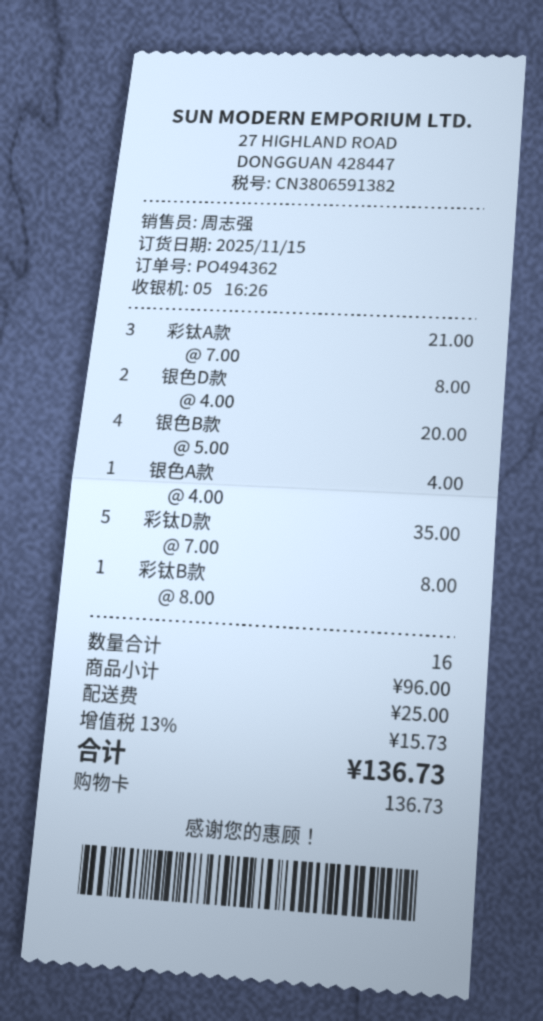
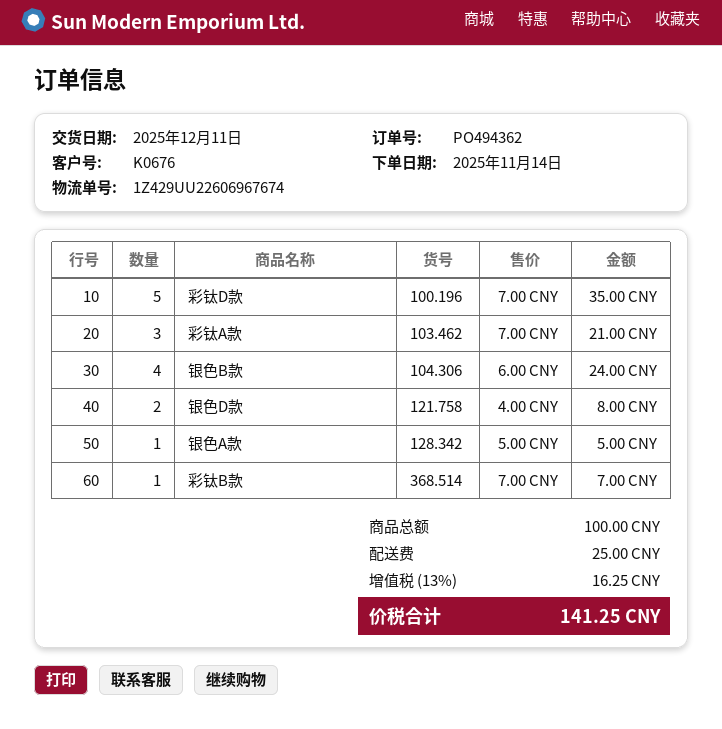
order date: 2025-11-15 -> 2025-11-14
银色B款: 4 x 5.00 = 20.00 -> 4 x 6.00 = 24.00
银色A款: 1 x 4.00 = 4.00 -> 1 x 5.00 = 5.00
彩钛B款: 1 x 8.00 = 8.00 -> 1 x 7.00 = 7.00
subtotal: 96.00 -> 100.00
tax: 13% = 15.73 -> 13% = 16.25
total: 136.73 -> 141.25

